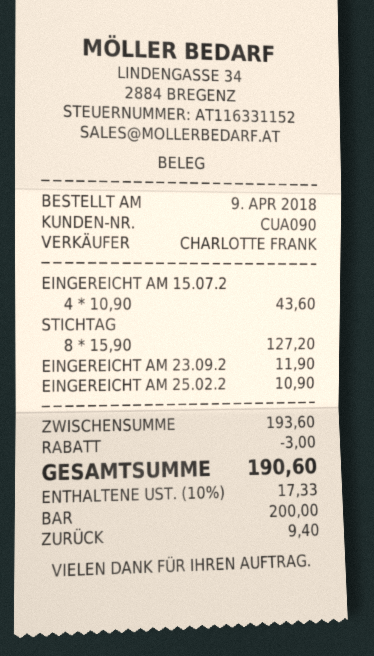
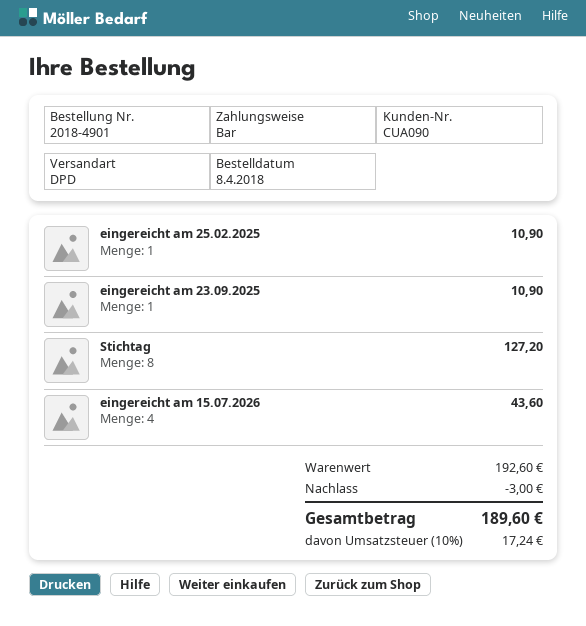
order date: 2018-04-09 -> 2018-04-08
EINGEREICHT AM 23.09.2: 1 for 11.90 -> 1 for 10.90
subtotal: 193.60 -> 192.60
tax: 10% = 17.33 -> 10% = 17.24
total: 190.60 -> 189.60

